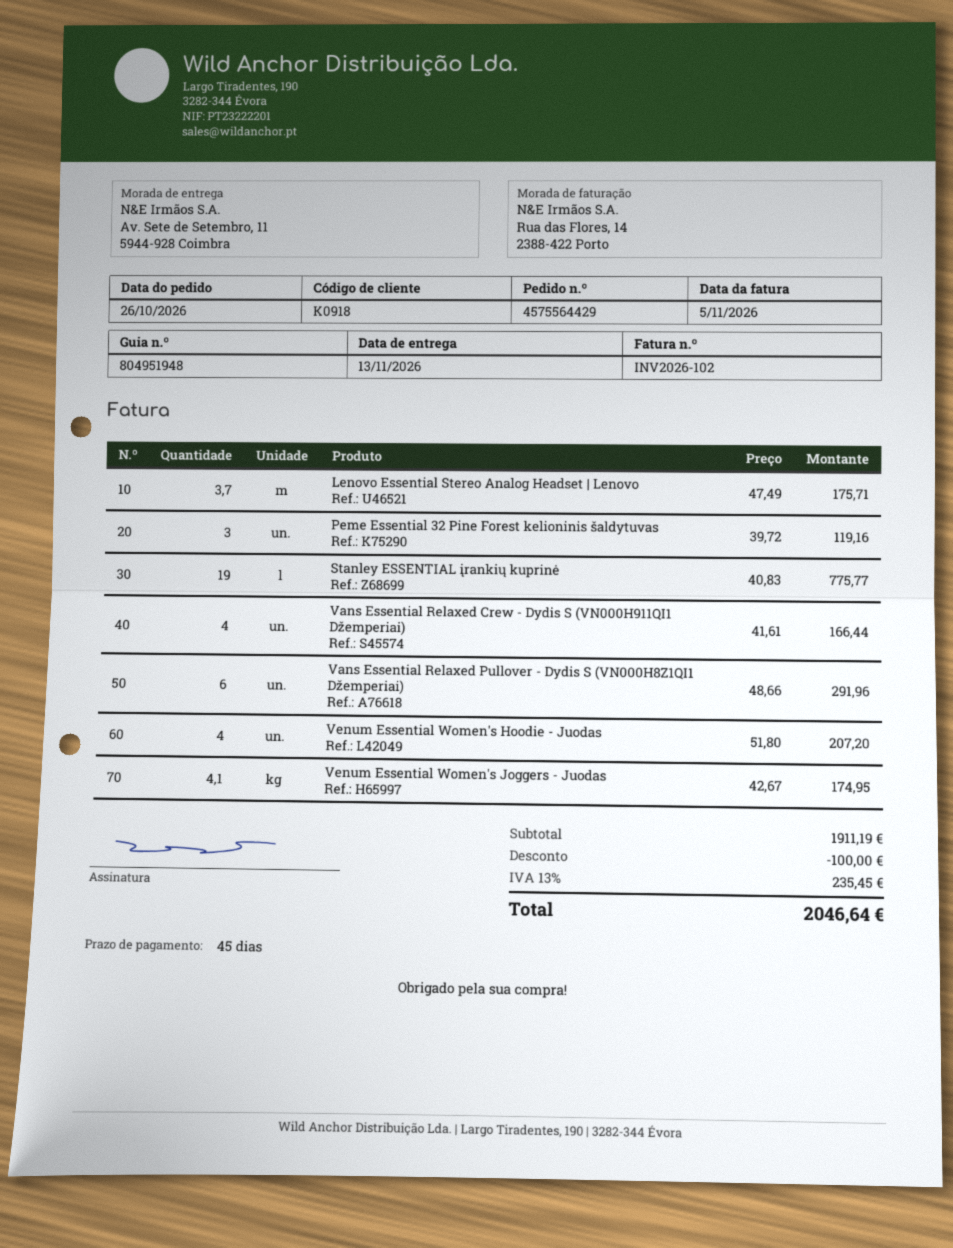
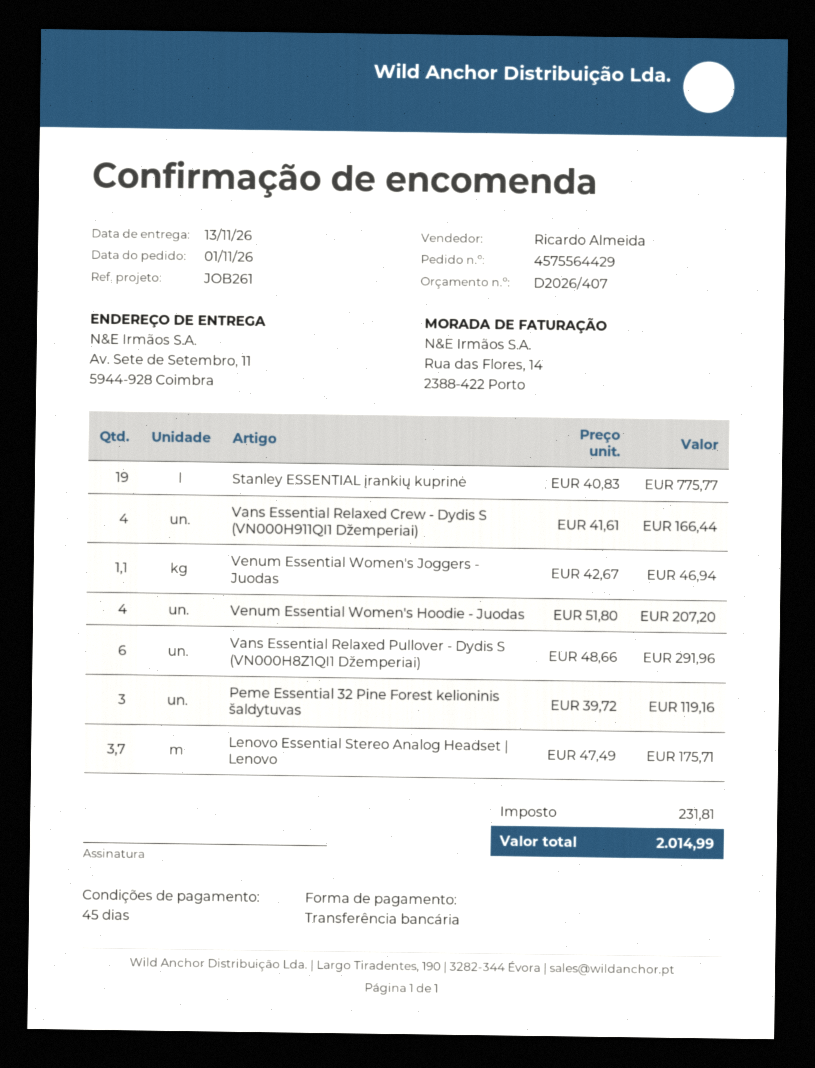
order date: 2026-10-26 -> 2026-11-01
Venum Essential Women's Joggers - Juodas: 4.1 x 42.67 = 174.95 -> 1.1 x 42.67 = 46.94
discount: 100.00 -> none
tax: 235.45 -> 231.81
total: 2046.64 -> 2014.99

